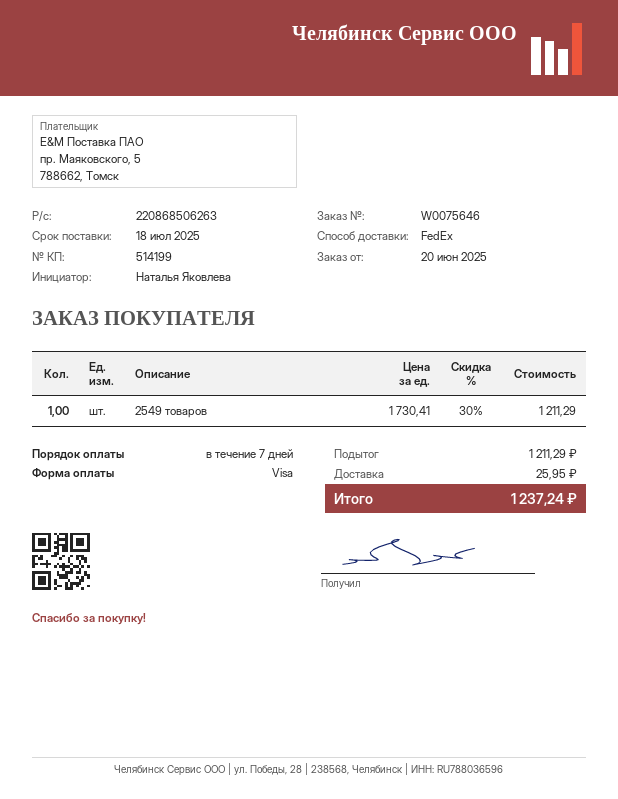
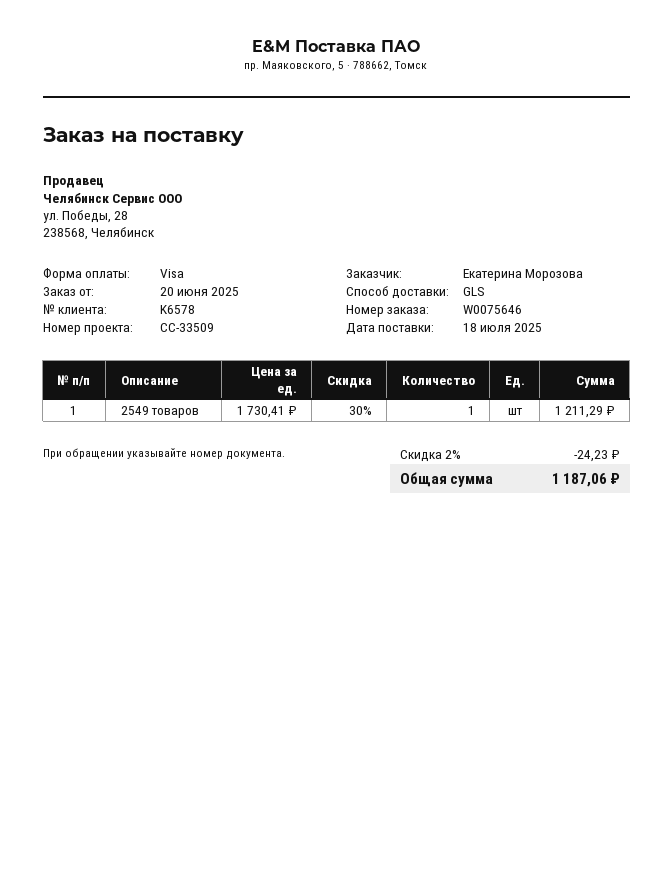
ordered by: Наталья Яковлева -> Екатерина Морозова
shipping method: FedEx -> GLS
discount: none -> 2% = 24.23
shipping: 25.95 -> none
total: 1237.24 -> 1187.06

